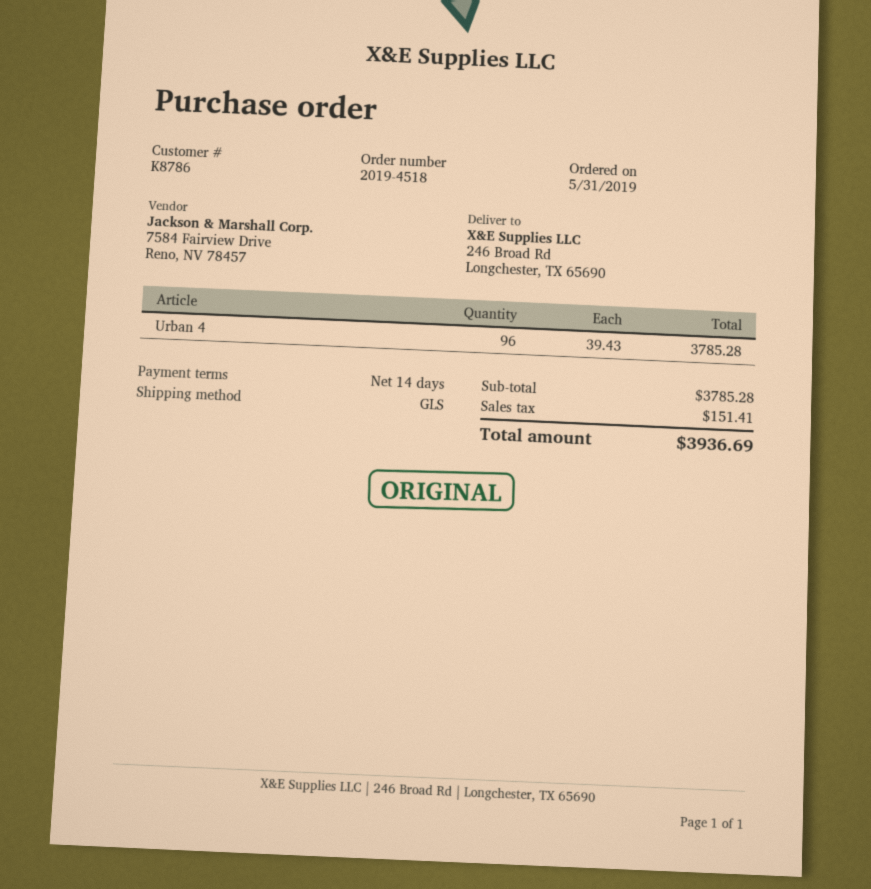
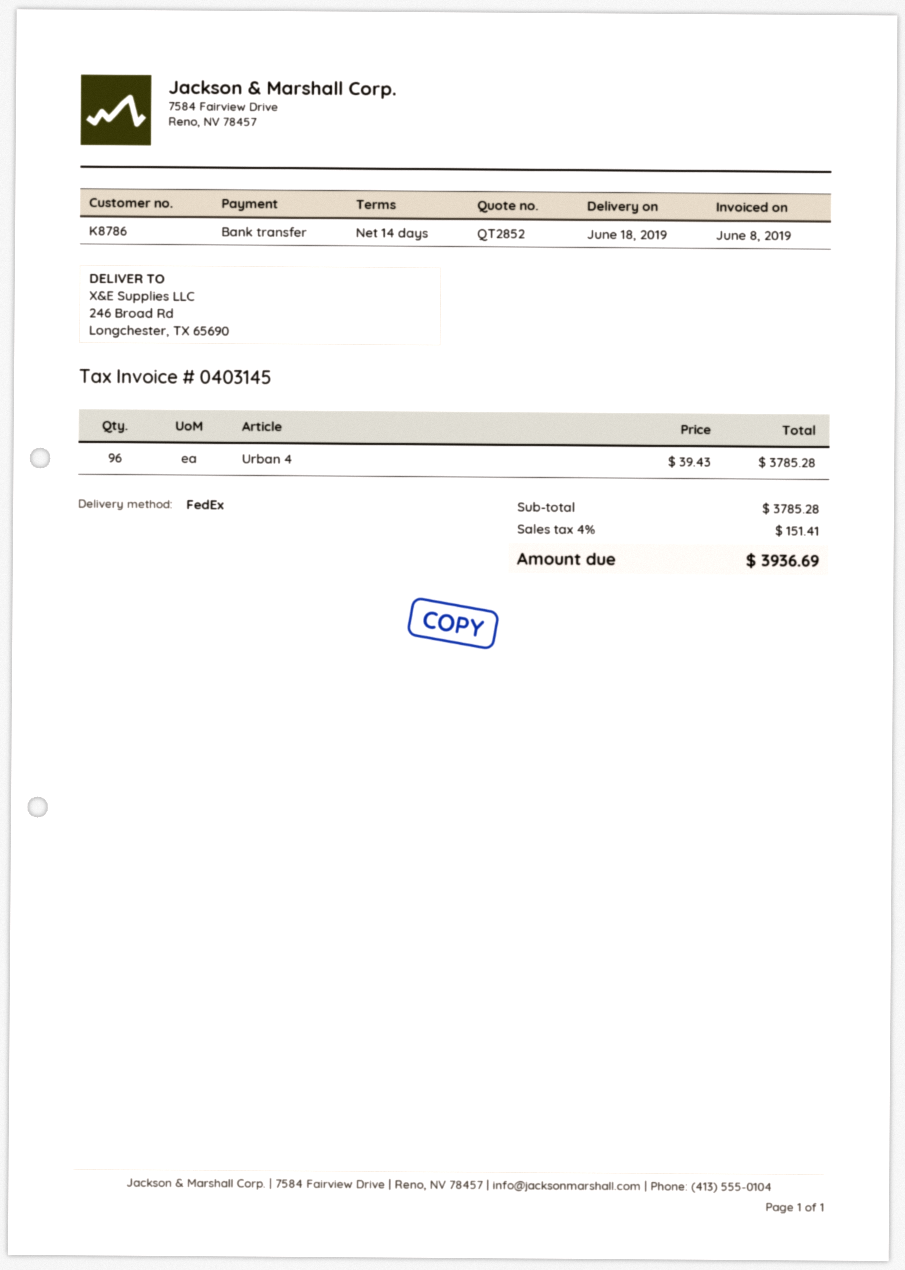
shipping method: GLS -> FedEx

